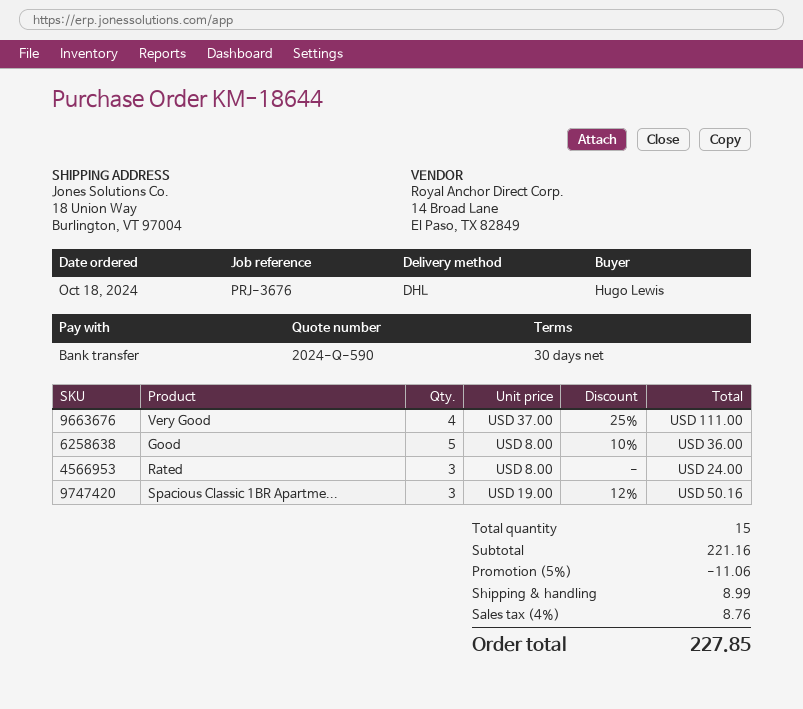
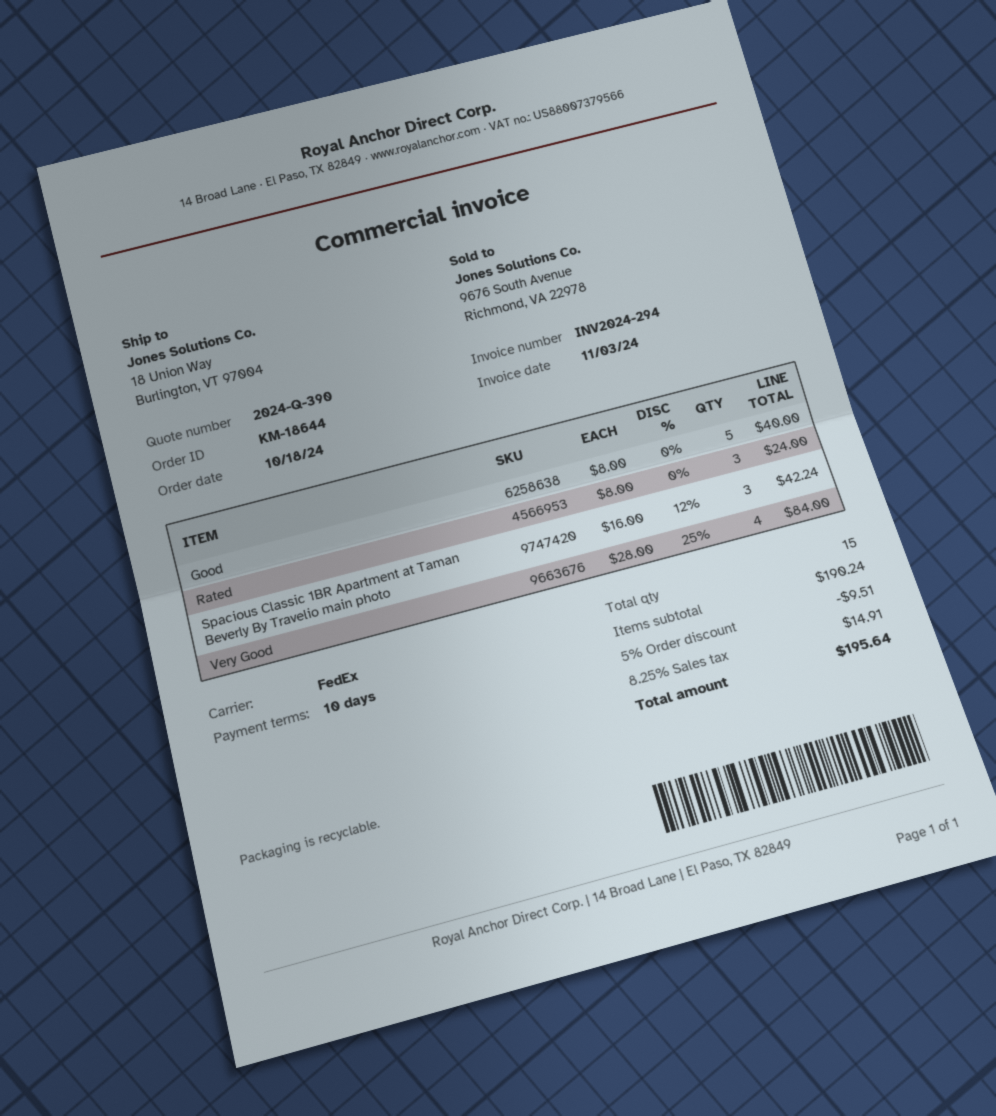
quote number: 2024-Q-590 -> 2024-Q-390
payment terms: 30 days -> 10 days
shipping method: DHL -> FedEx
Very Good: 4 x 37.00 - 25% = 111.00 -> 4 x 28.00 - 25% = 84.00
Good: 5 x 8.00 - 10% = 36.00 -> 5 x 8.00 = 40.00
Spacious Classic 1BR Apartme...: 3 x 19.00 - 12% = 50.16 -> 3 x 16.00 - 12% = 42.24
subtotal: 221.16 -> 190.24
discount: 5% = 11.06 -> 5% = 9.51
shipping: 8.99 -> none
tax: 4% = 8.76 -> 8.25% = 14.91
total: 227.85 -> 195.64

